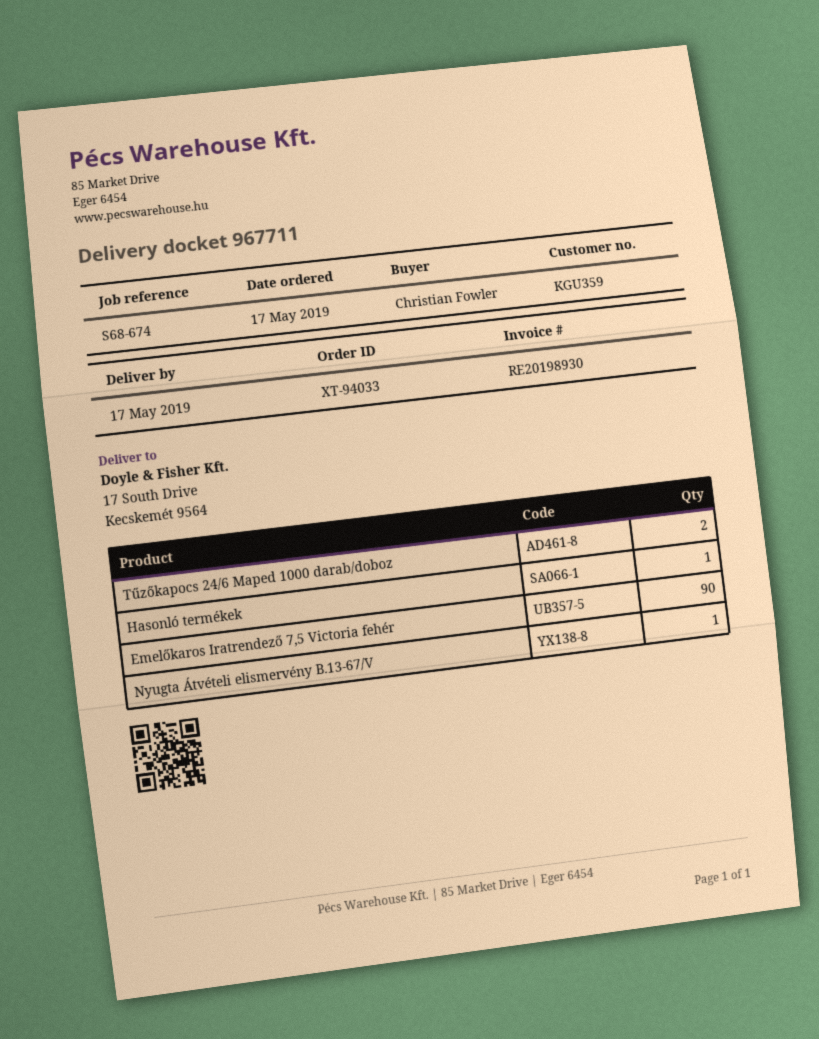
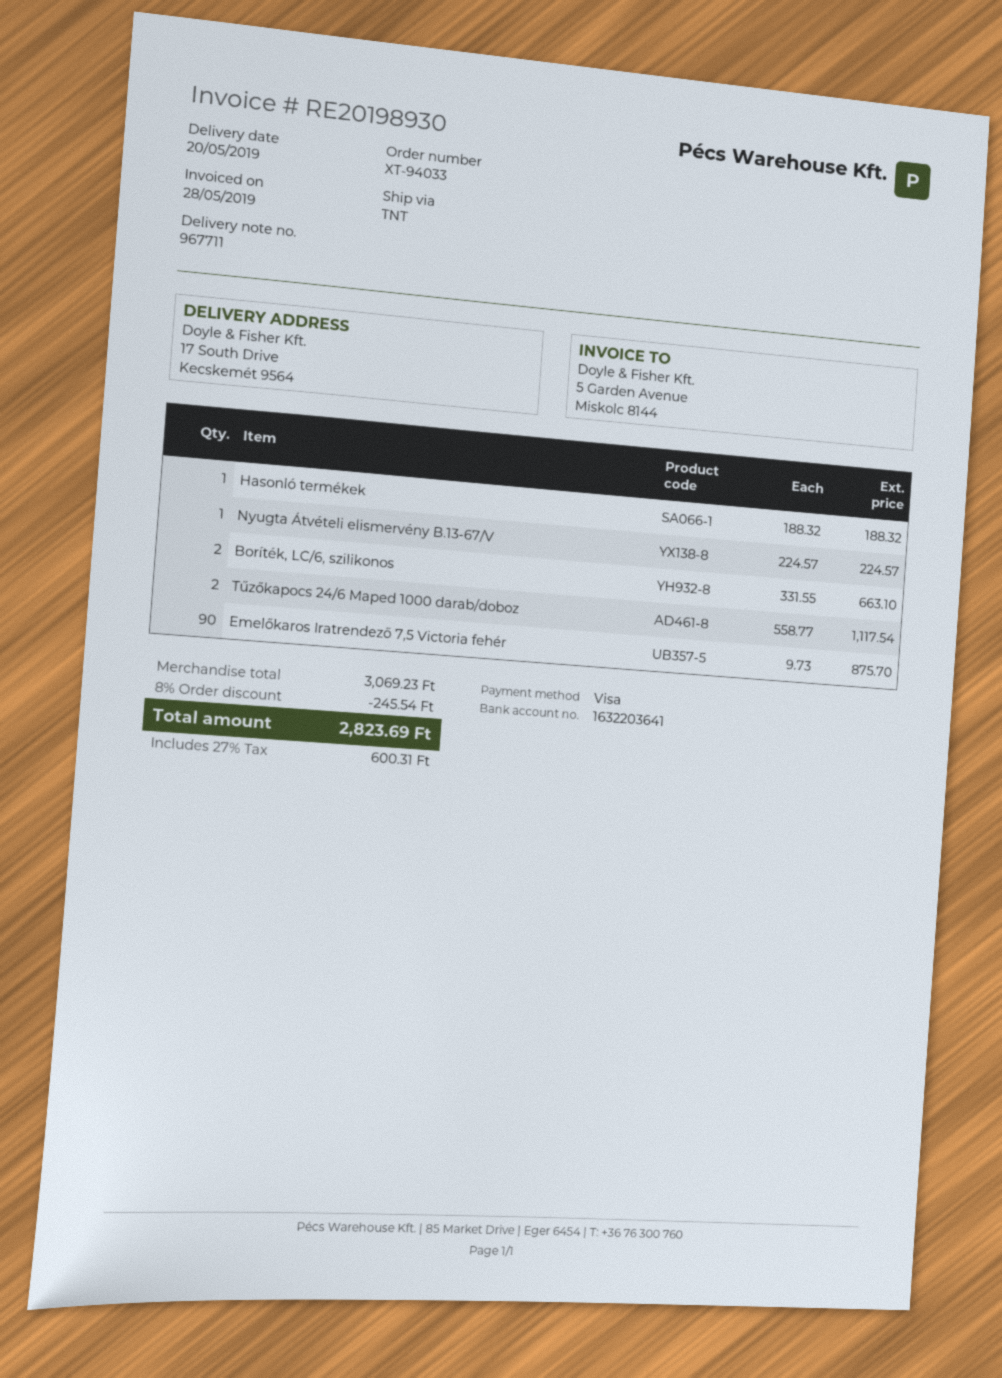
delivery date: 2019-05-17 -> 2019-05-20
Boríték, LC/6, szilikonos: none -> 2

